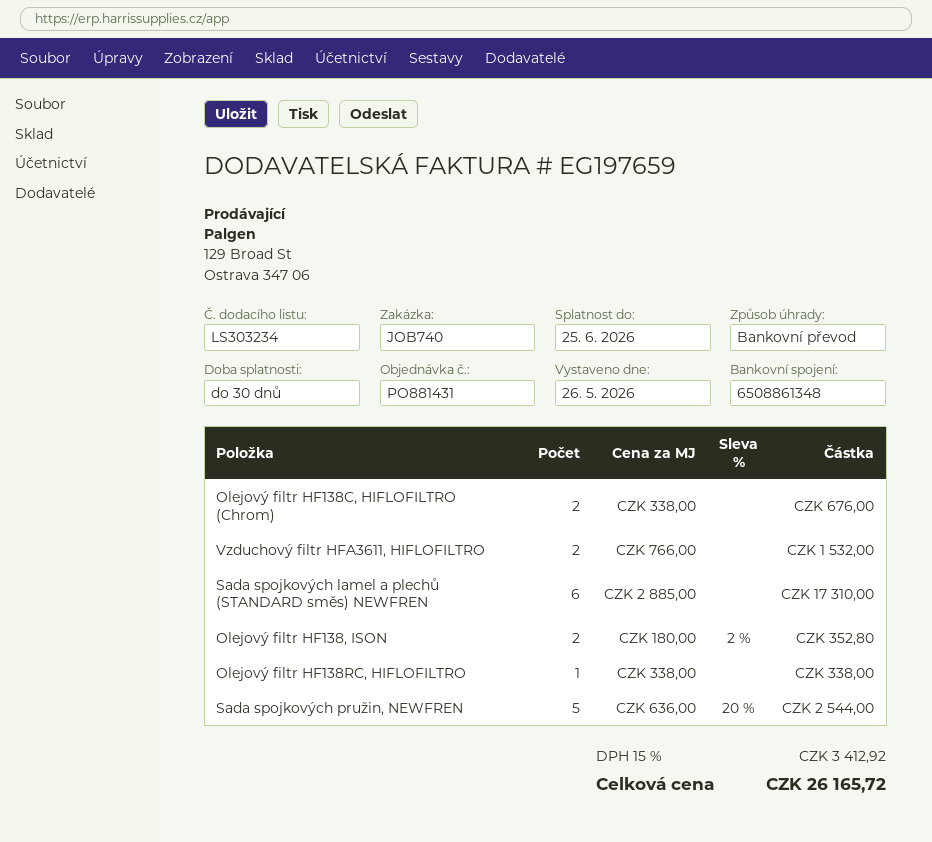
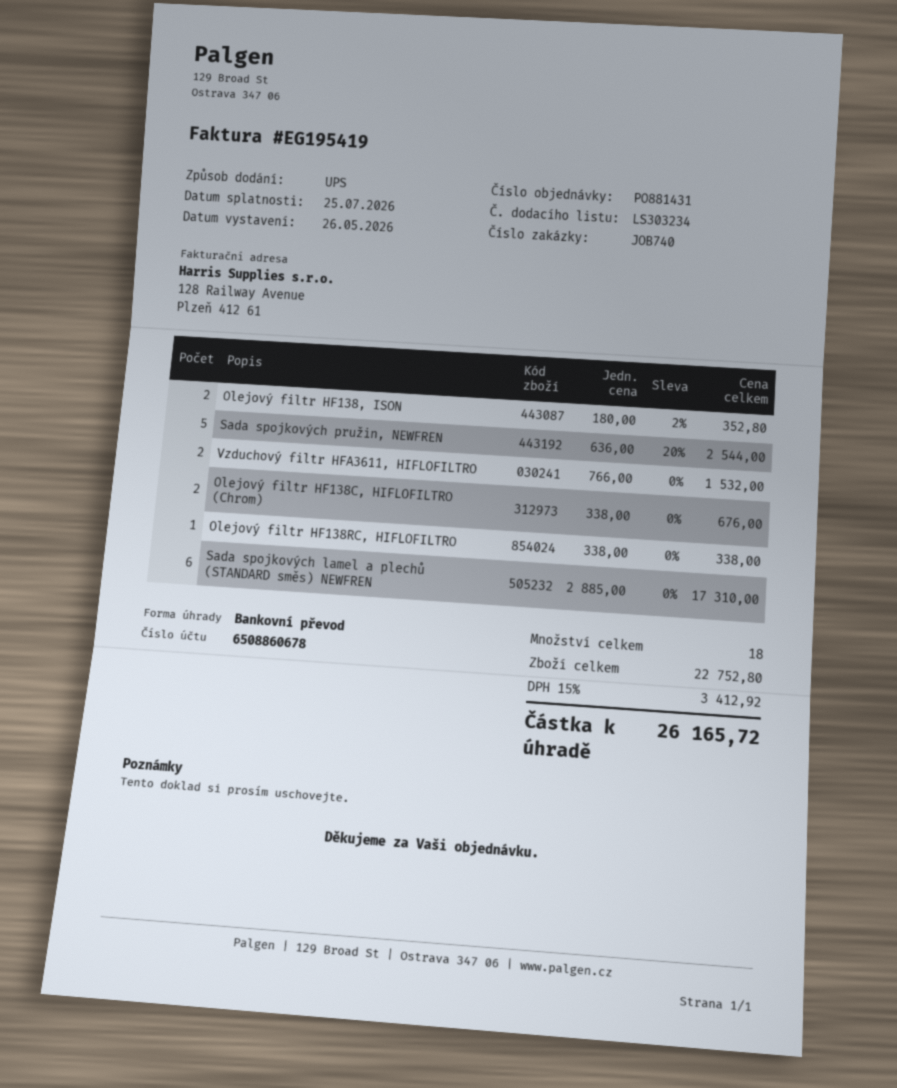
invoice number: EG197659 -> EG195419
due date: 2026-06-25 -> 2026-07-25
bank account: 6508861348 -> 6508860678

